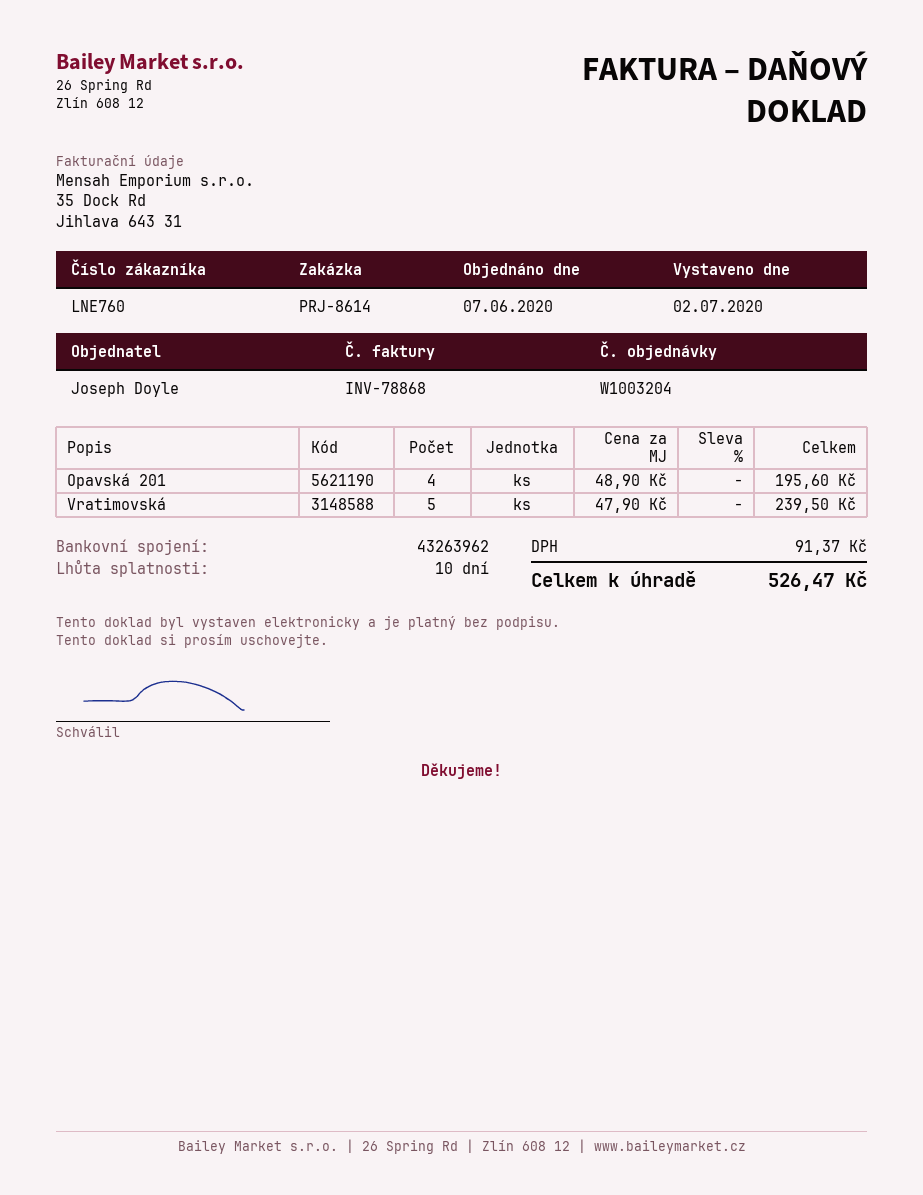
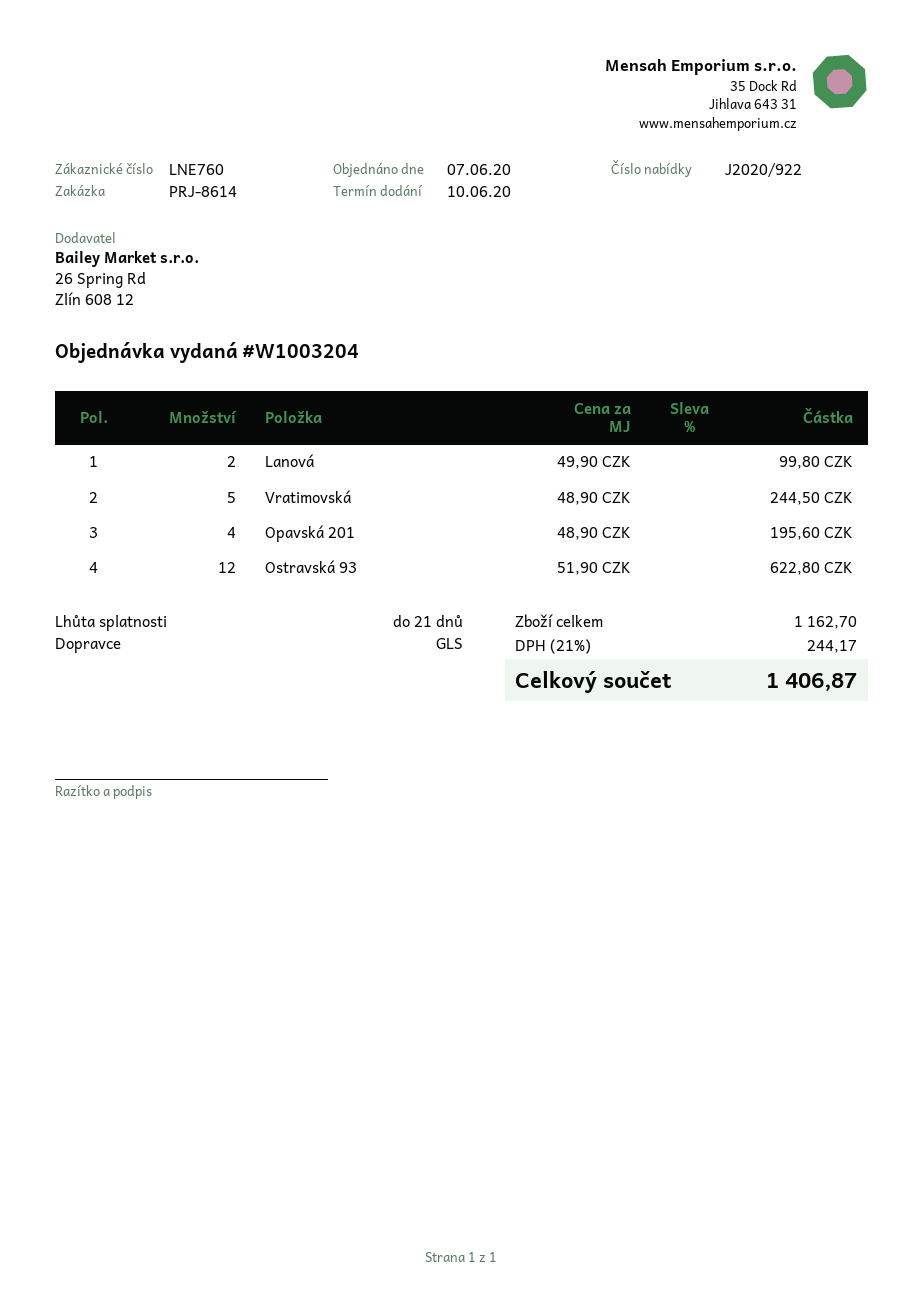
payment terms: 10 days -> 21 days
Vratimovská: 5 x 47.90 = 239.50 -> 5 x 48.90 = 244.50
Lanová: none -> 2 x 49.90 = 99.80
Ostravská 93: none -> 12 x 51.90 = 622.80
tax: 91.37 -> 244.17
total: 526.47 -> 1406.87

